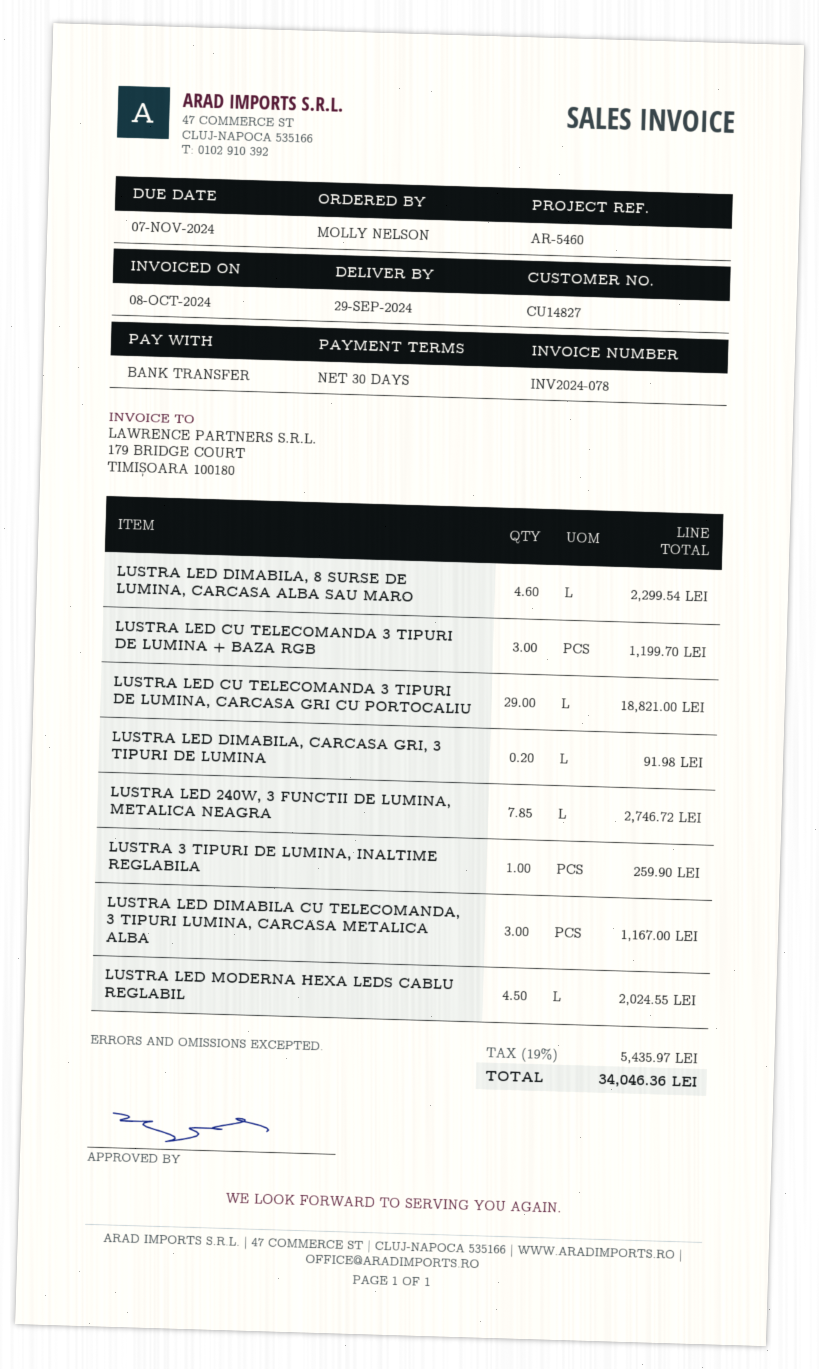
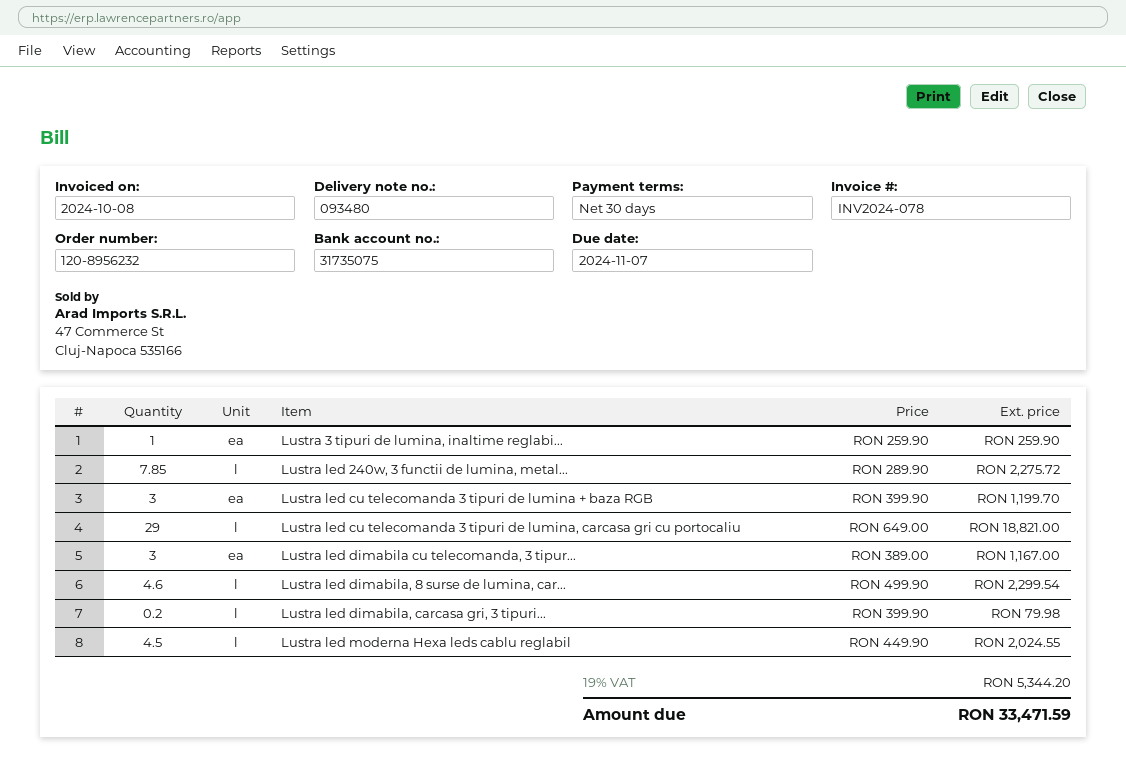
LUSTRA LED DIMABILA, CARCASA GRI, 3 TIPURI DE LUMINA: 0.2 for 91.98 -> 0.2 for 79.98
LUSTRA LED 240W, 3 FUNCTII DE LUMINA, METALICA NEAGRA: 7.85 for 2746.72 -> 7.85 for 2275.72
tax: 19% = 5435.97 -> 19% = 5344.20
total: 34046.36 -> 33471.59

